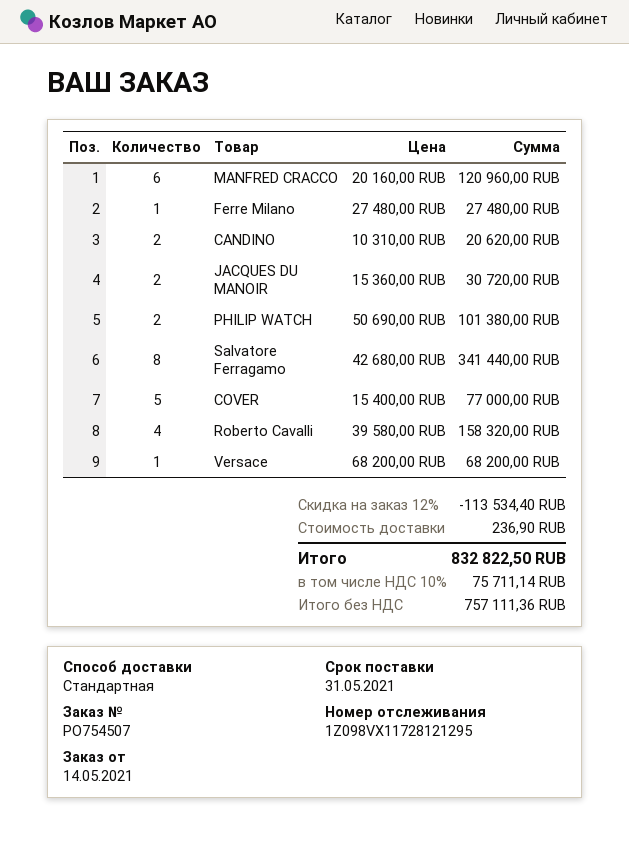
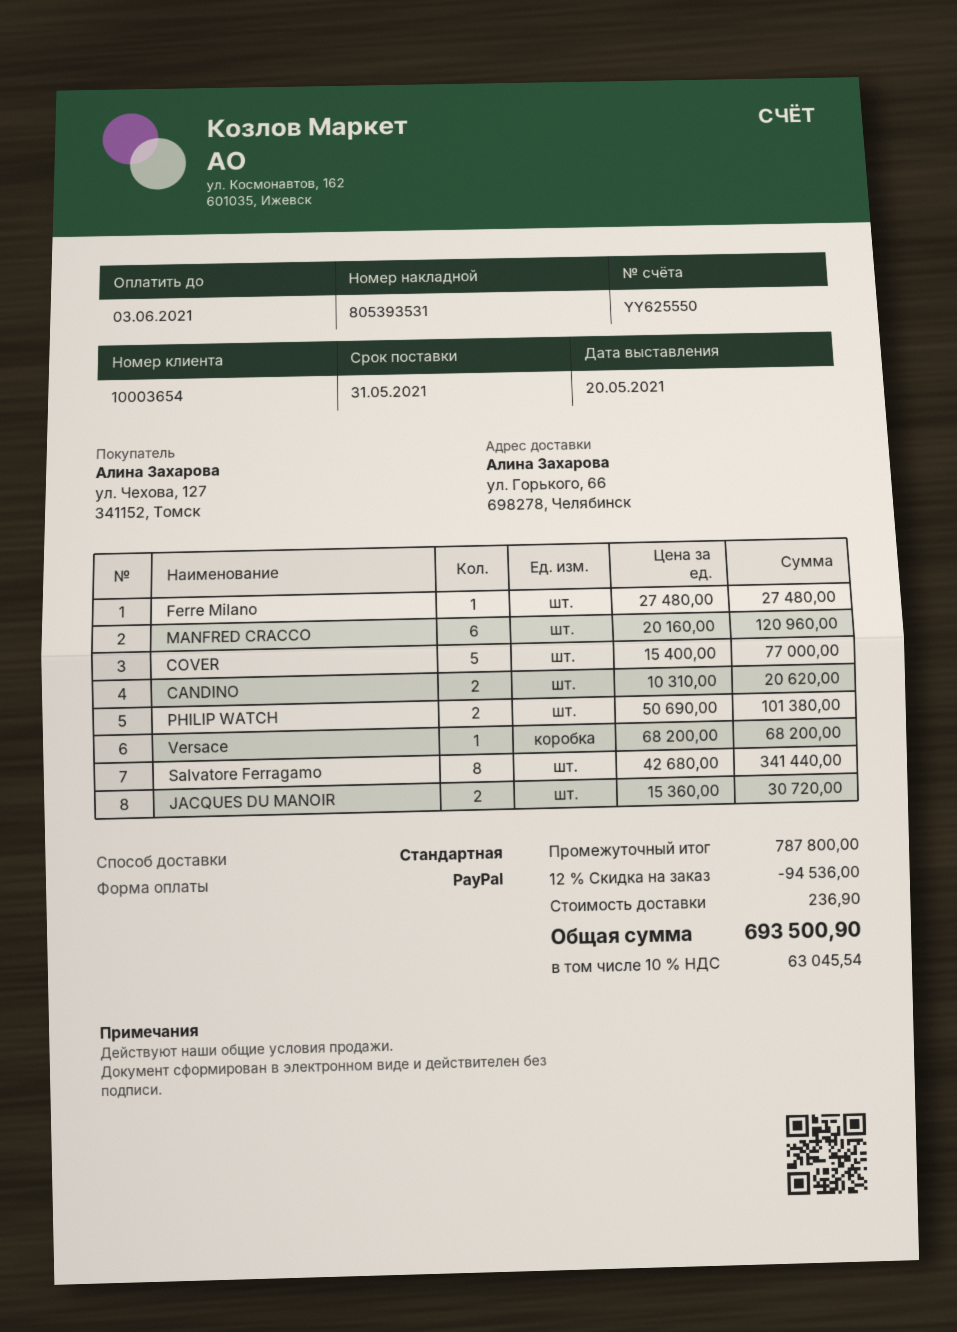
Roberto Cavalli: 4 x 39580.00 = 158320.00 -> none
discount: 12% = 113534.40 -> 12% = 94536.00
tax: 10% = 75711.14 -> 10% = 63045.54
total: 832822.50 -> 693500.90

